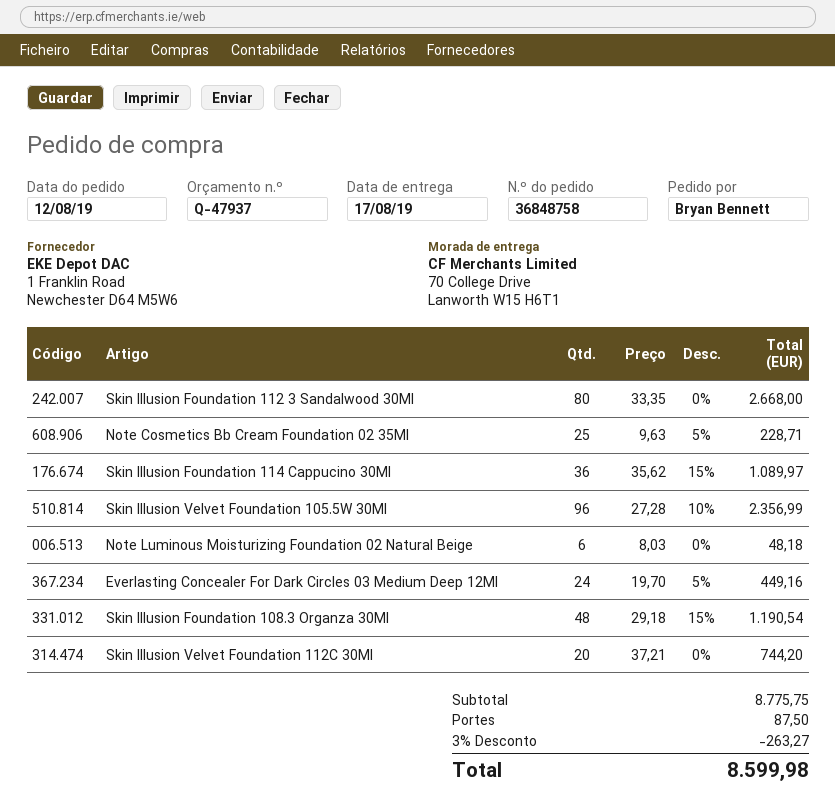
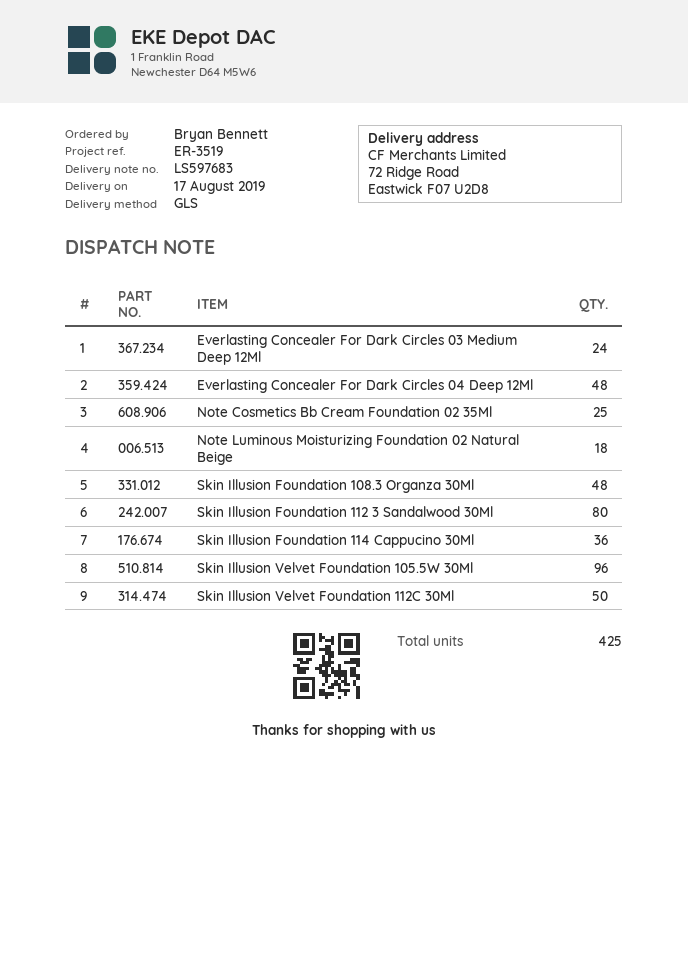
ship to: 70 College Drive, Lanworth W15 H6T1 -> 72 Ridge Road, Eastwick F07 U2D8
Note Luminous Moisturizing Foundation 02 Natural Beige: 6 -> 18
Skin Illusion Velvet Foundation 112C 30Ml: 20 -> 50
Everlasting Concealer For Dark Circles 04 Deep 12Ml: none -> 48

